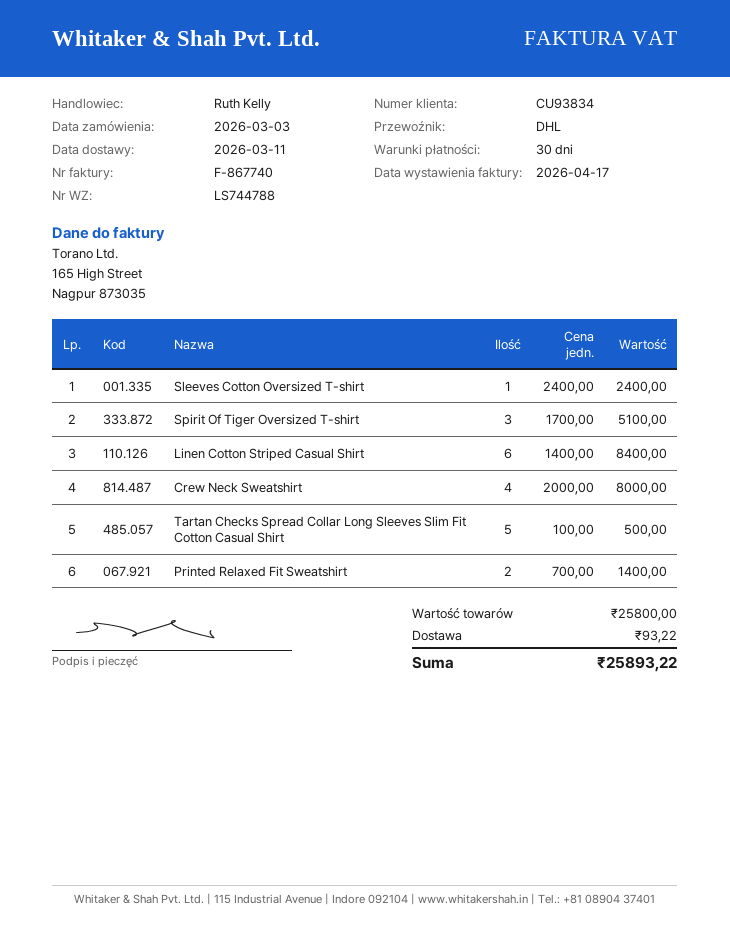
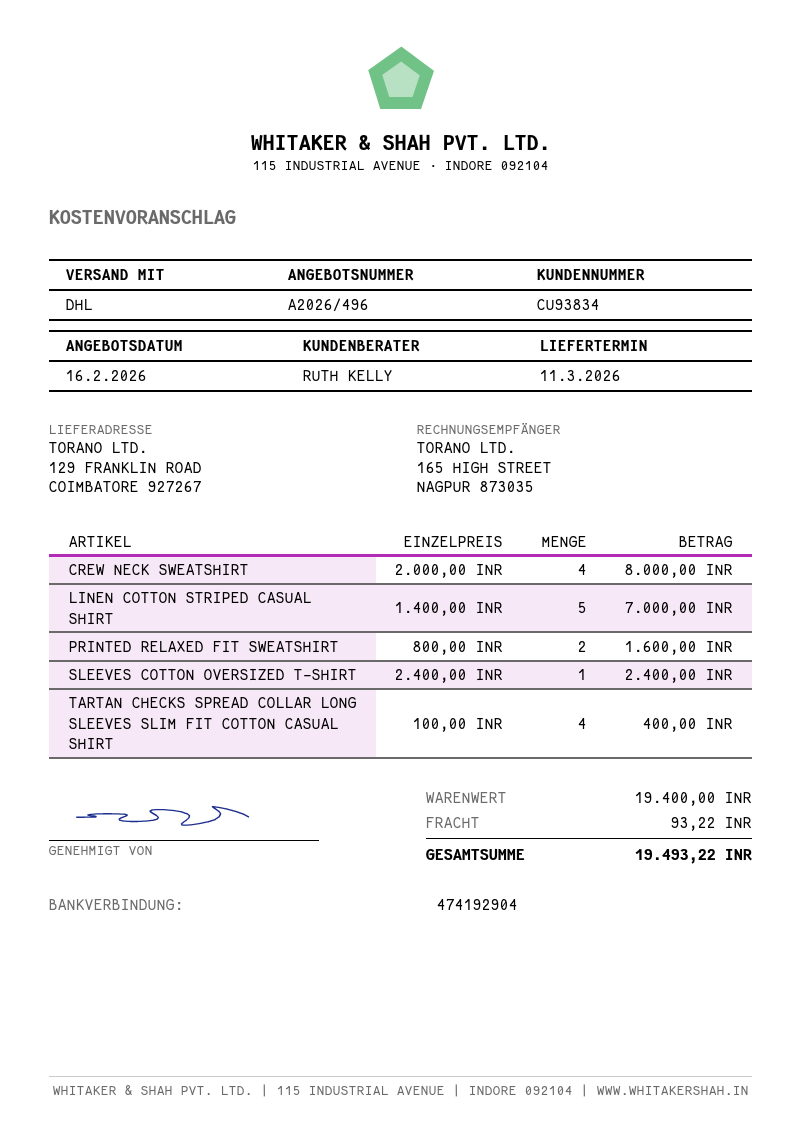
Spirit Of Tiger Oversized T-shirt: 3 x 1700.00 = 5100.00 -> none
Linen Cotton Striped Casual Shirt: 6 x 1400.00 = 8400.00 -> 5 x 1400.00 = 7000.00
Tartan Checks Spread Collar Long Sleeves Slim Fit Cotton Casual Shirt: 5 x 100.00 = 500.00 -> 4 x 100.00 = 400.00
Printed Relaxed Fit Sweatshirt: 2 x 700.00 = 1400.00 -> 2 x 800.00 = 1600.00
subtotal: 25800.00 -> 19400.00
total: 25893.22 -> 19493.22

